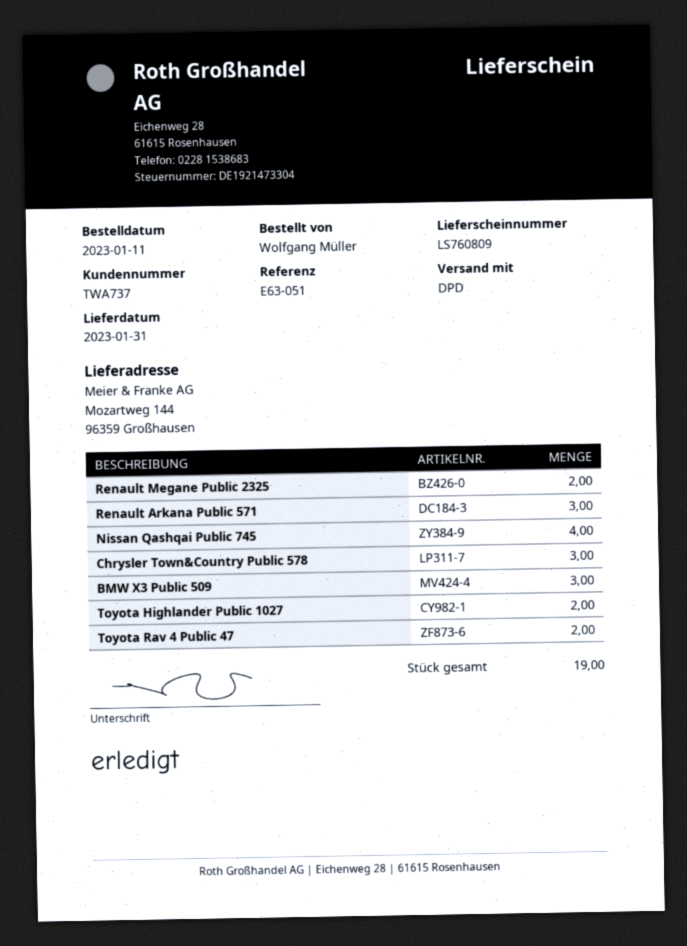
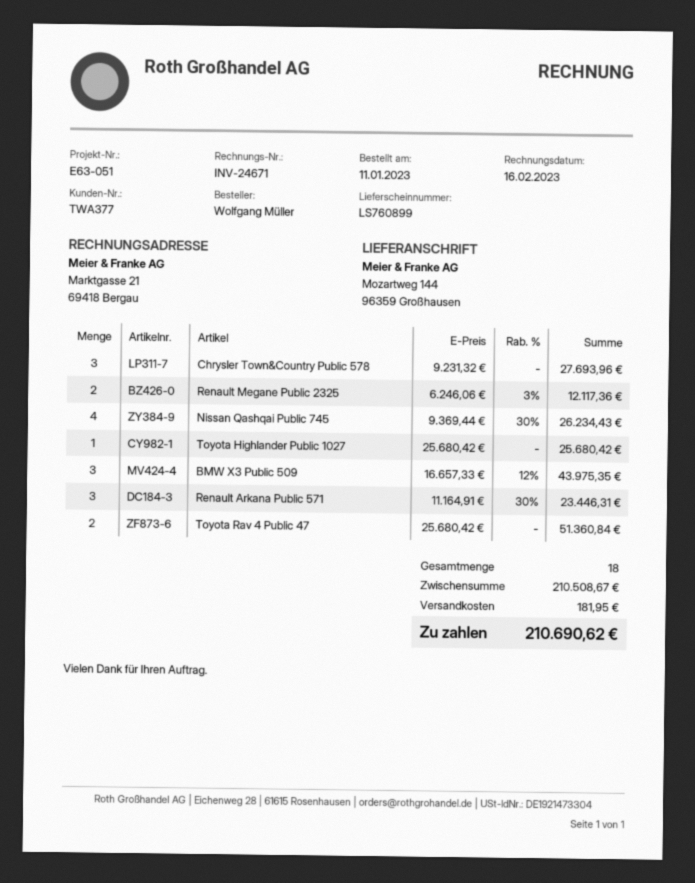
delivery note number: LS760809 -> LS760899
customer number: TWA737 -> TWA377
Toyota Highlander Public 1027: 2 -> 1
total quantity: 19 -> 18

